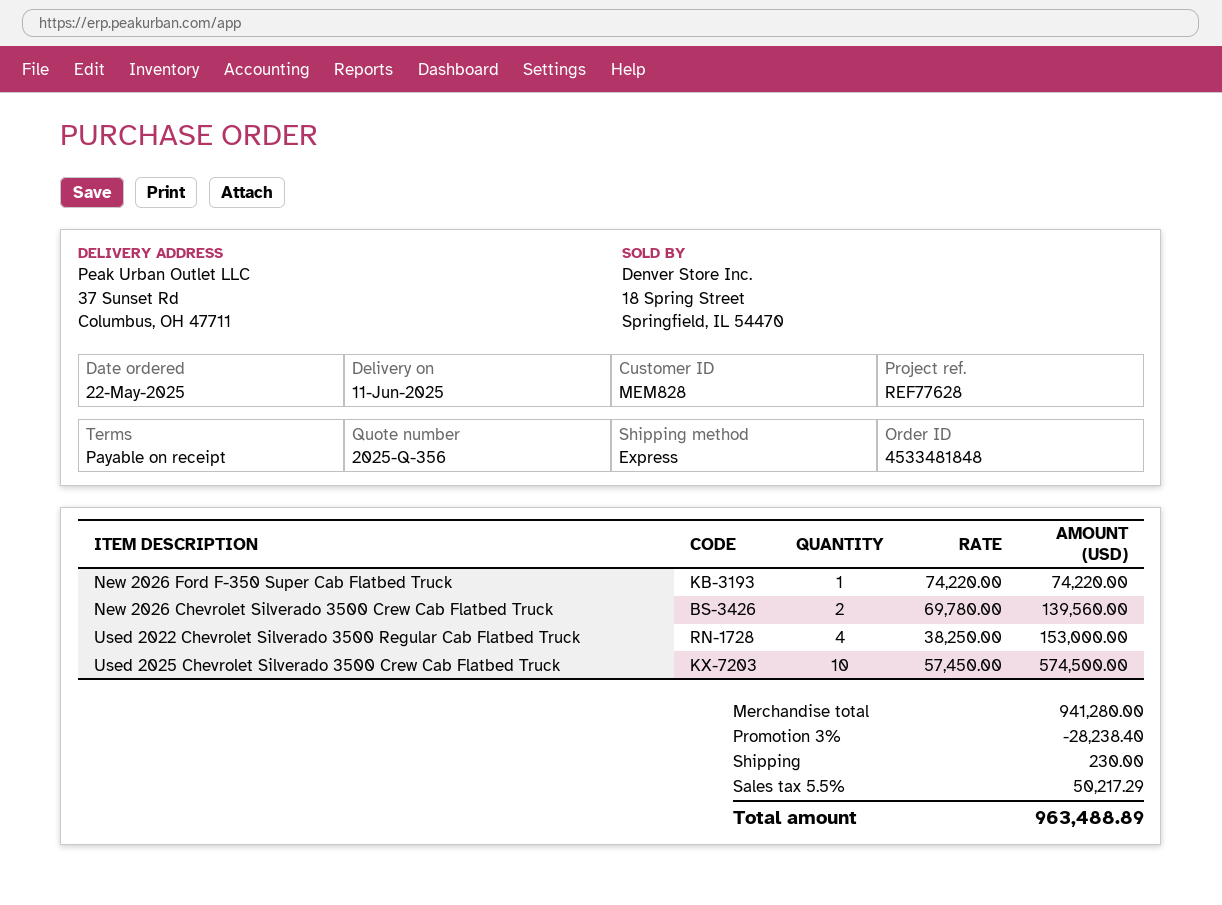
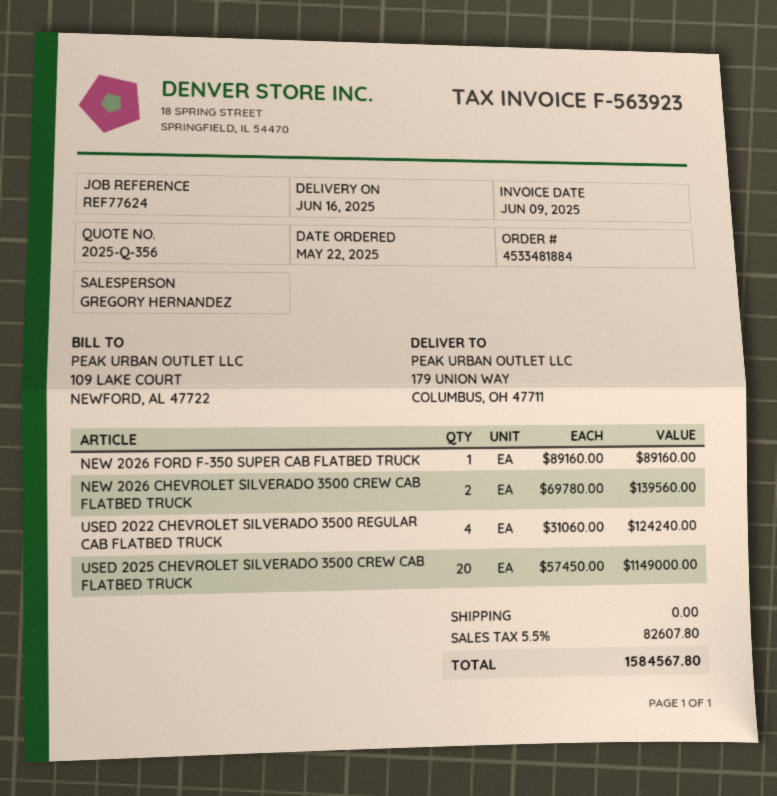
order number: 4533481848 -> 4533481884
delivery date: 2025-06-11 -> 2025-06-16
reference: REF77628 -> REF77624
ship to: 37 Sunset Rd, Columbus, OH 47711 -> 179 UNION WAY, COLUMBUS, OH 47711
New 2026 Ford F-350 Super Cab Flatbed Truck: 1 x 74220.00 = 74220.00 -> 1 x 89160.00 = 89160.00
Used 2022 Chevrolet Silverado 3500 Regular Cab Flatbed Truck: 4 x 38250.00 = 153000.00 -> 4 x 31060.00 = 124240.00
Used 2025 Chevrolet Silverado 3500 Crew Cab Flatbed Truck: 10 x 57450.00 = 574500.00 -> 20 x 57450.00 = 1149000.00
discount: 3% = 28238.40 -> none
shipping: 230.00 -> 0.00
tax: 5.5% = 50217.29 -> 5.5% = 82607.80
total: 963488.89 -> 1584567.80

